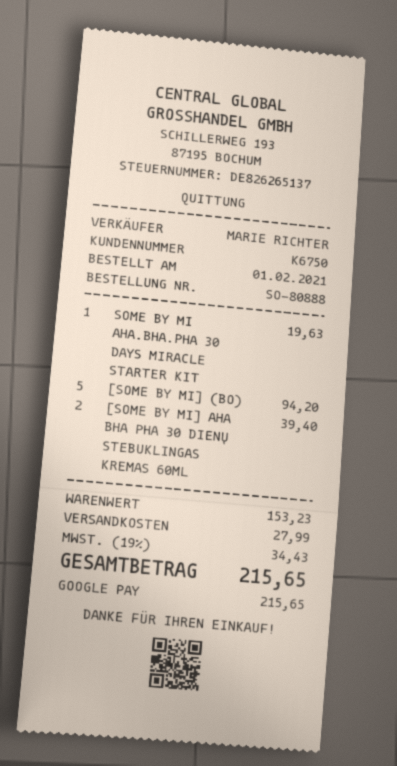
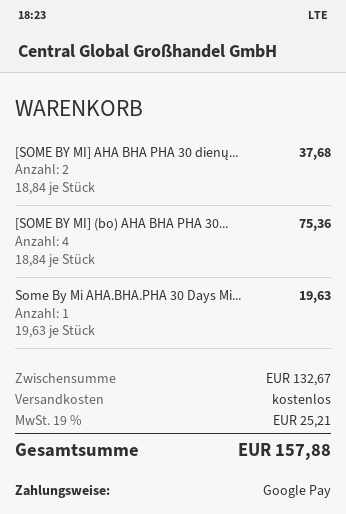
[SOME BY MI] (BO): 5 for 94.20 -> 4 for 75.36
[SOME BY MI] AHA BHA PHA 30 DIENŲ STEBUKLINGAS KREMAS 60ML: 2 for 39.40 -> 2 for 37.68
subtotal: 153.23 -> 132.67
shipping: 27.99 -> 0.00
tax: 19% = 34.43 -> 19% = 25.21
total: 215.65 -> 157.88

